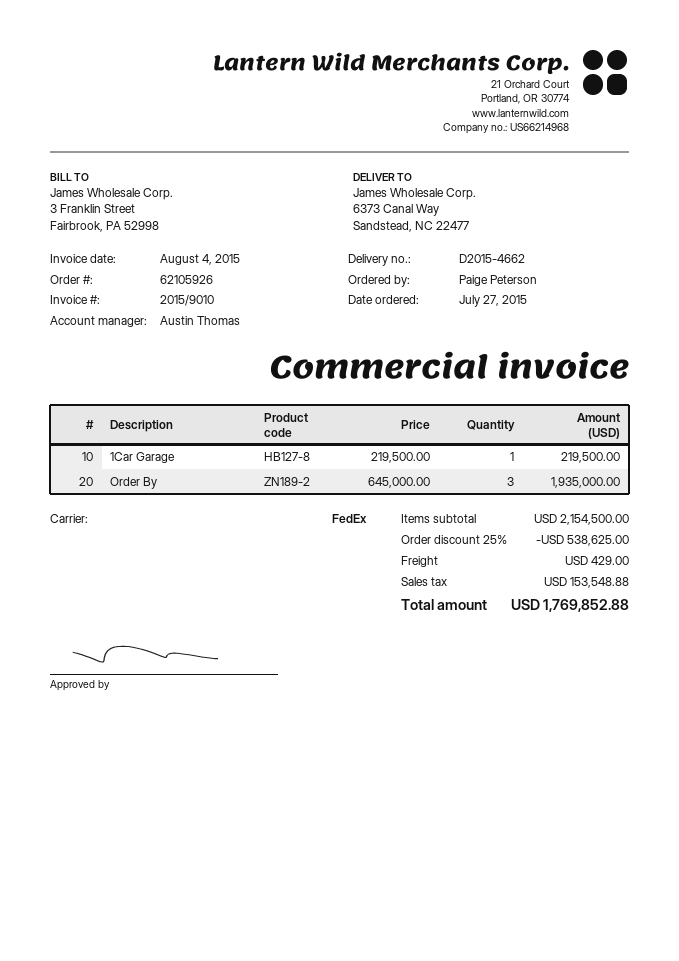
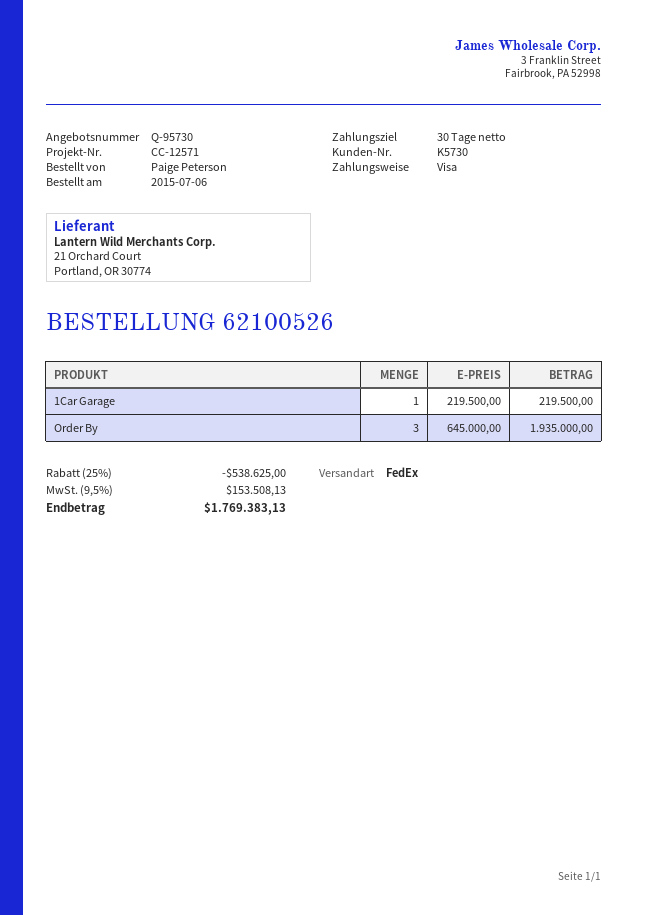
order number: 62105926 -> 62100526
order date: 2015-07-27 -> 2015-07-06
shipping: 429.00 -> none
tax: 153548.88 -> 153508.13
total: 1769852.88 -> 1769383.13

